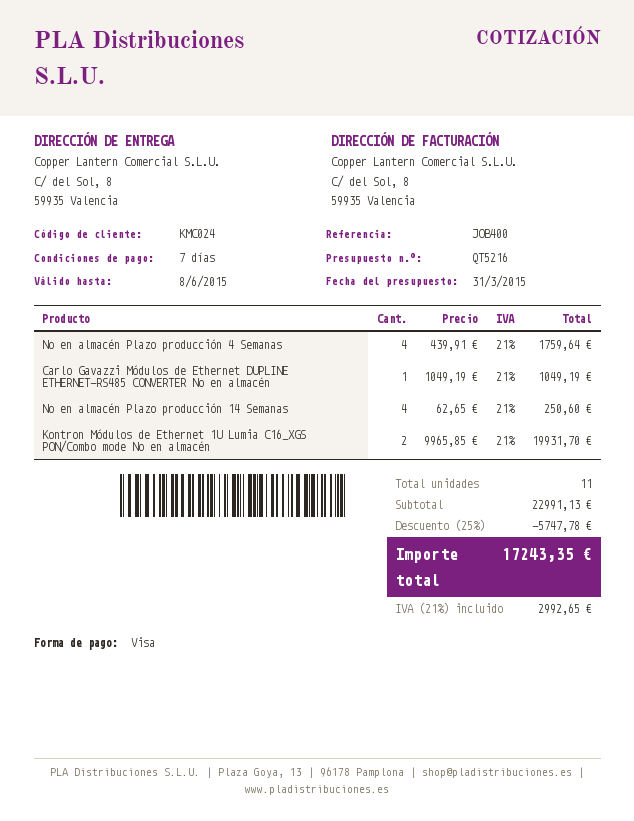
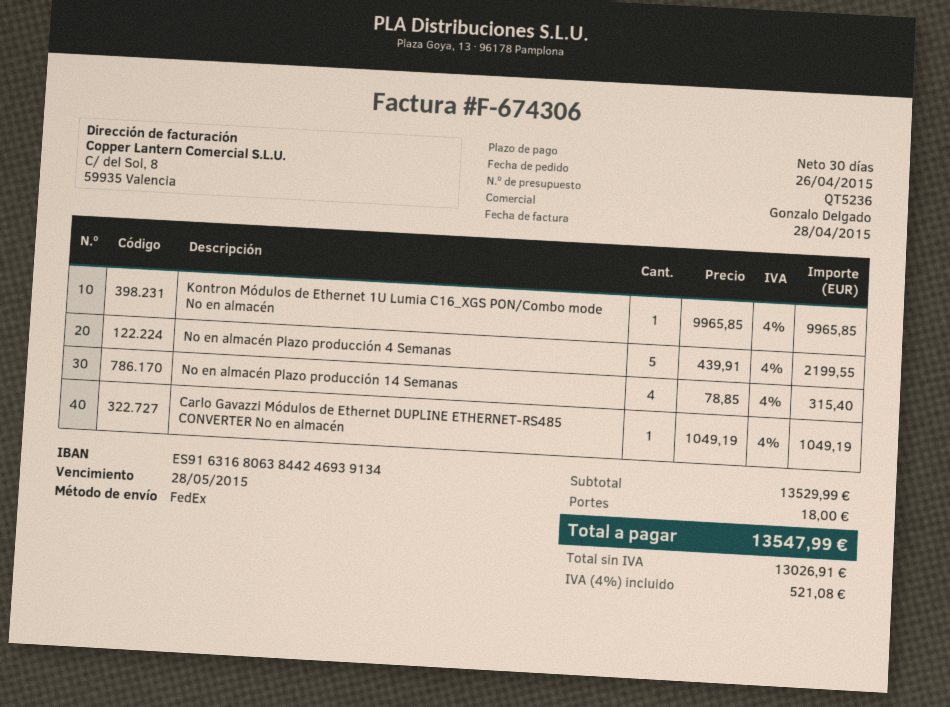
quote number: QT5216 -> QT5236
payment terms: 7 days -> 30 days
No en almacén Plazo producción 4 Semanas: 4 x 439.91 = 1759.64 -> 5 x 439.91 = 2199.55
No en almacén Plazo producción 14 Semanas: 4 x 62.65 = 250.60 -> 4 x 78.85 = 315.40
Kontron Módulos de Ethernet 1U Lumia C16_XGS PON/Combo mode No en almacén: 2 x 9965.85 = 19931.70 -> 1 x 9965.85 = 9965.85
subtotal: 22991.13 -> 13529.99
discount: 25% = 5747.78 -> none
shipping: none -> 18.00
tax: 21% = 2992.65 -> 4% = 521.08
total: 17243.35 -> 13547.99

